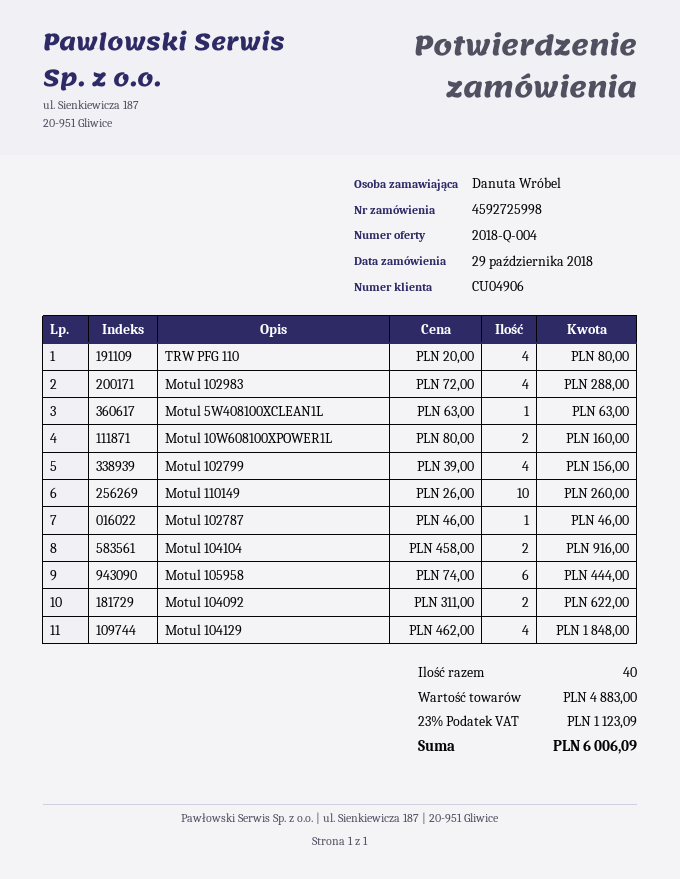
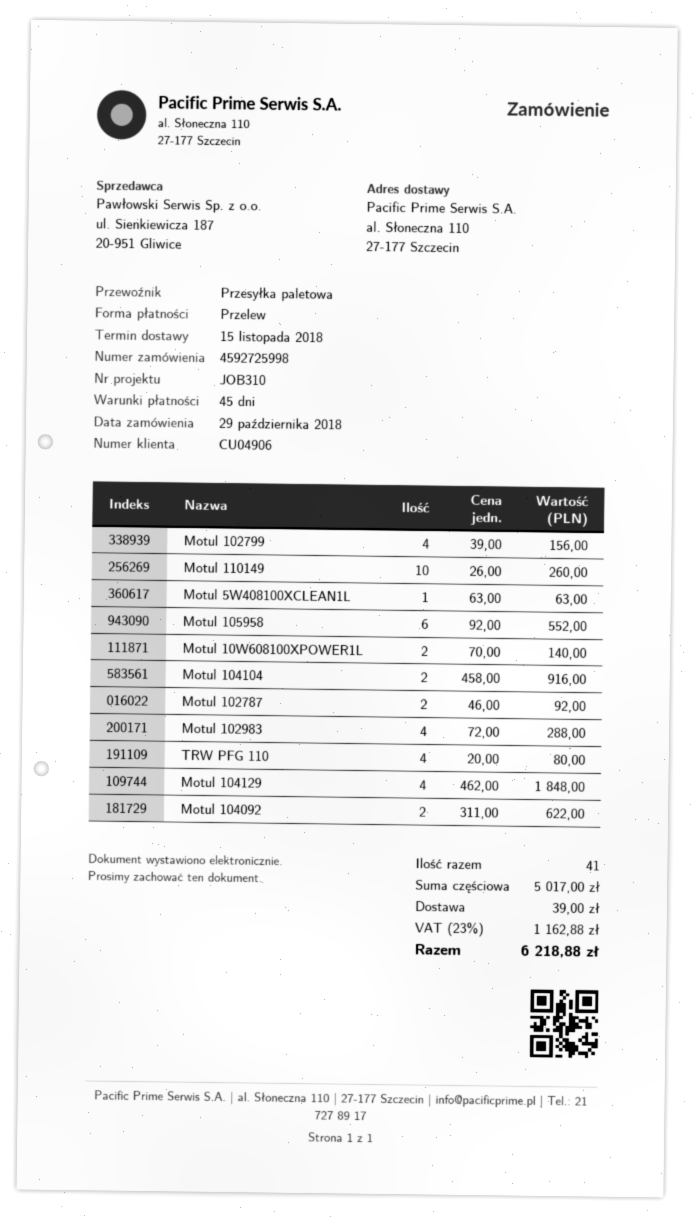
Motul 10W608100XPOWER1L: 2 x 80.00 = 160.00 -> 2 x 70.00 = 140.00
Motul 102787: 1 x 46.00 = 46.00 -> 2 x 46.00 = 92.00
Motul 105958: 6 x 74.00 = 444.00 -> 6 x 92.00 = 552.00
total quantity: 40 -> 41
subtotal: 4883.00 -> 5017.00
shipping: none -> 39.00
tax: 23% = 1123.09 -> 23% = 1162.88
total: 6006.09 -> 6218.88

